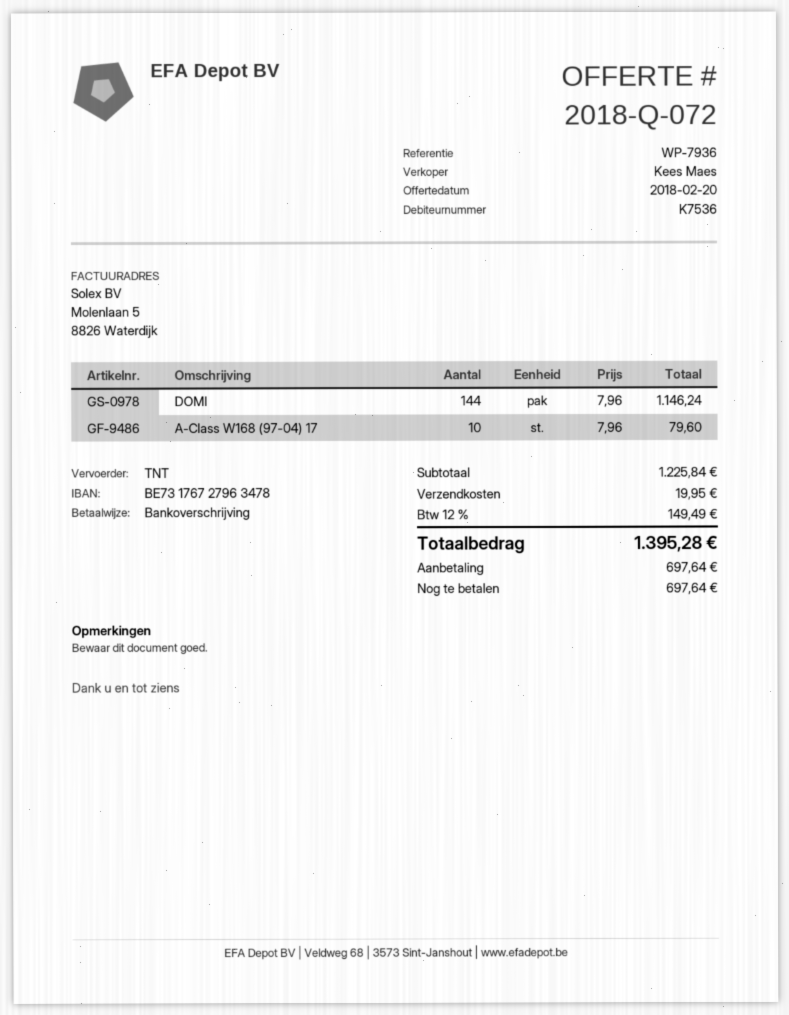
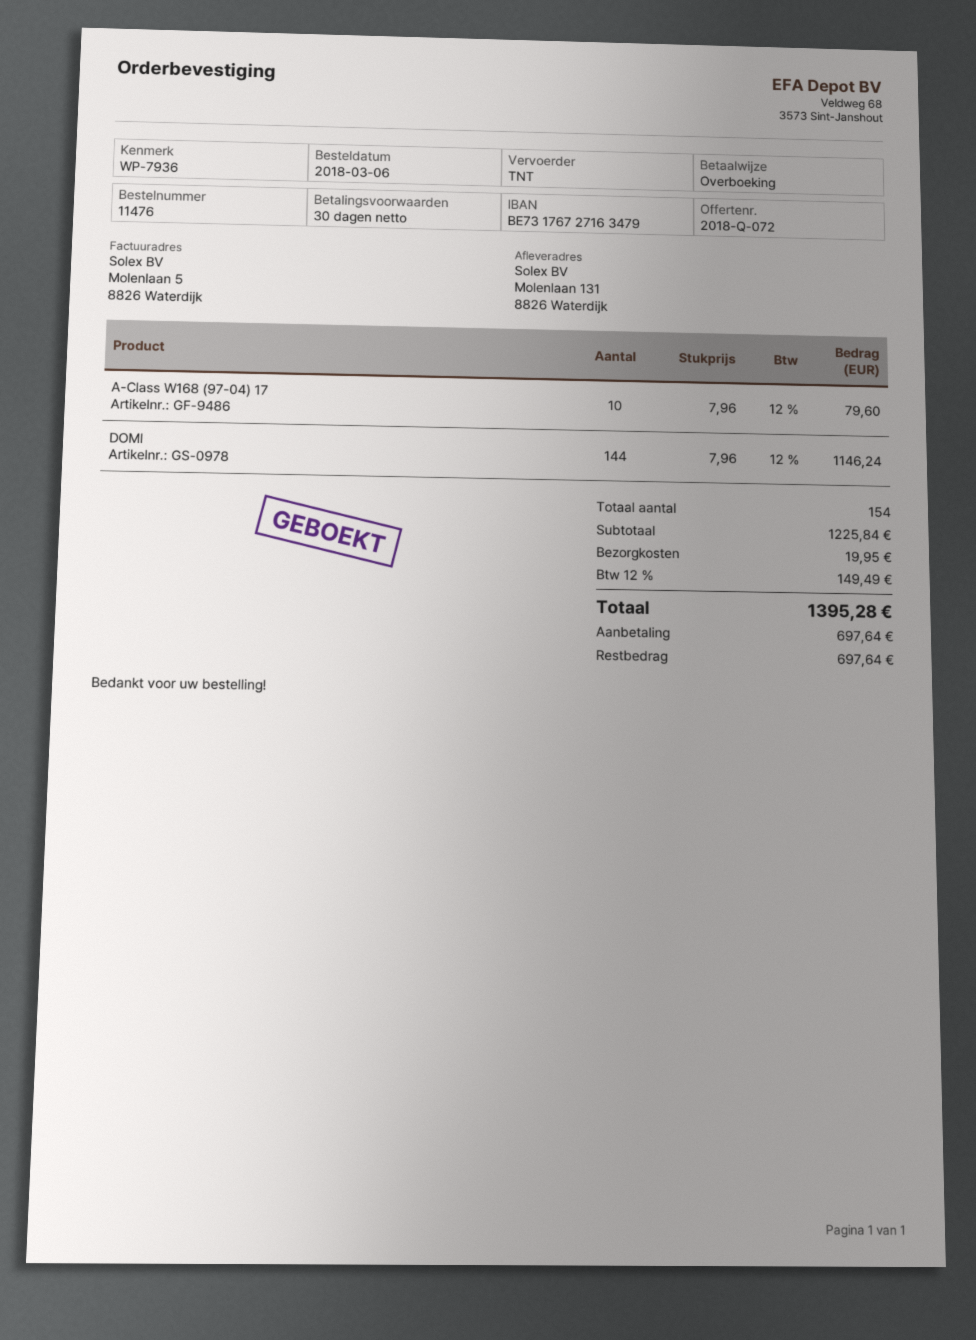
bank account: BE73176727963478 -> BE73176727163479

